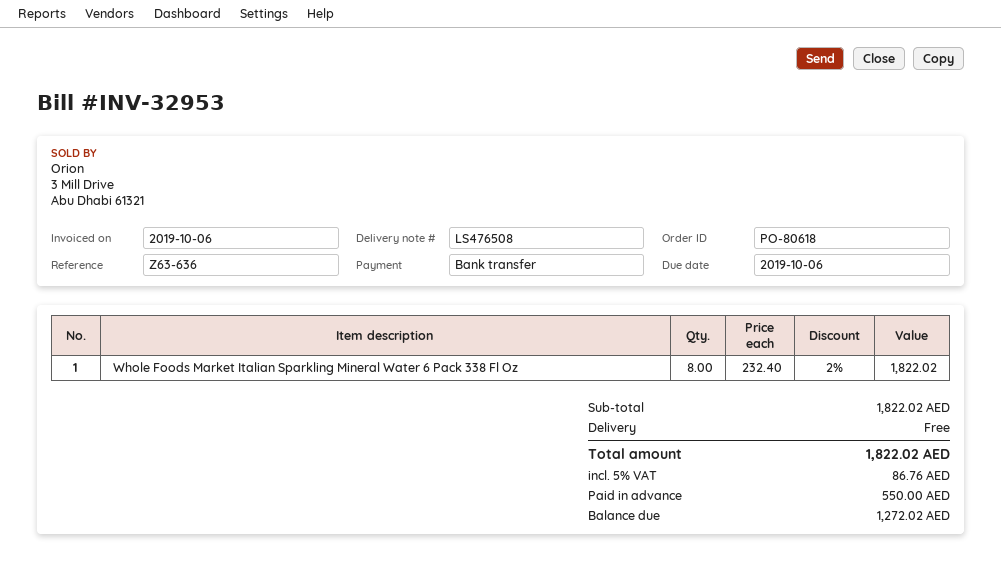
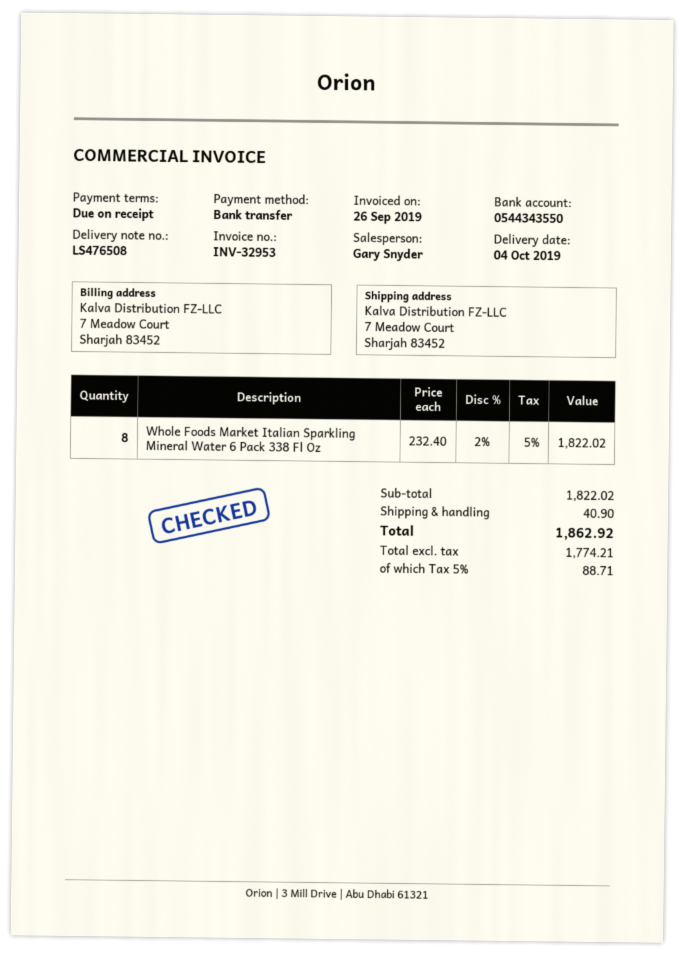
invoice date: 2019-10-06 -> 2019-09-26
shipping: 0.00 -> 40.90
tax: 5% = 86.76 -> 5% = 88.71
total: 1822.02 -> 1862.92

